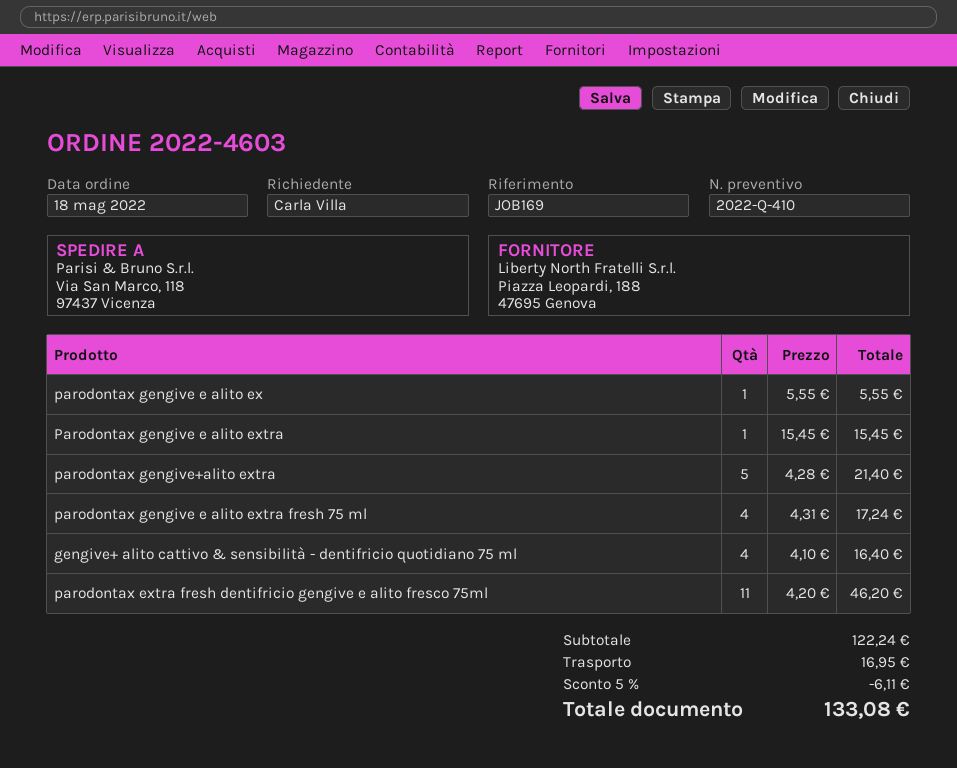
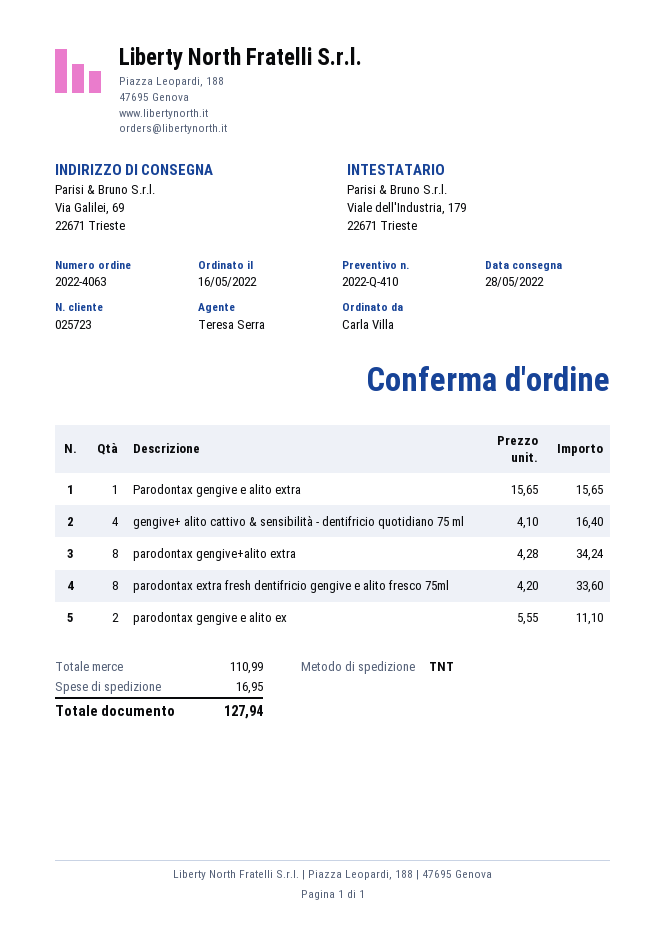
order number: 2022-4603 -> 2022-4063
order date: 2022-05-18 -> 2022-05-16
ship to: Via San Marco, 118, 97437 Vicenza -> Via Galilei, 69, 22671 Trieste
parodontax gengive e alito ex: 1 x 5.55 = 5.55 -> 2 x 5.55 = 11.10
Parodontax gengive e alito extra: 1 x 15.45 = 15.45 -> 1 x 15.65 = 15.65
parodontax gengive+alito extra: 5 x 4.28 = 21.40 -> 8 x 4.28 = 34.24
parodontax gengive e alito extra fresh 75 ml: 4 x 4.31 = 17.24 -> none
parodontax extra fresh dentifricio gengive e alito fresco 75ml: 11 x 4.20 = 46.20 -> 8 x 4.20 = 33.60
subtotal: 122.24 -> 110.99
discount: 5% = 6.11 -> none
total: 133.08 -> 127.94

